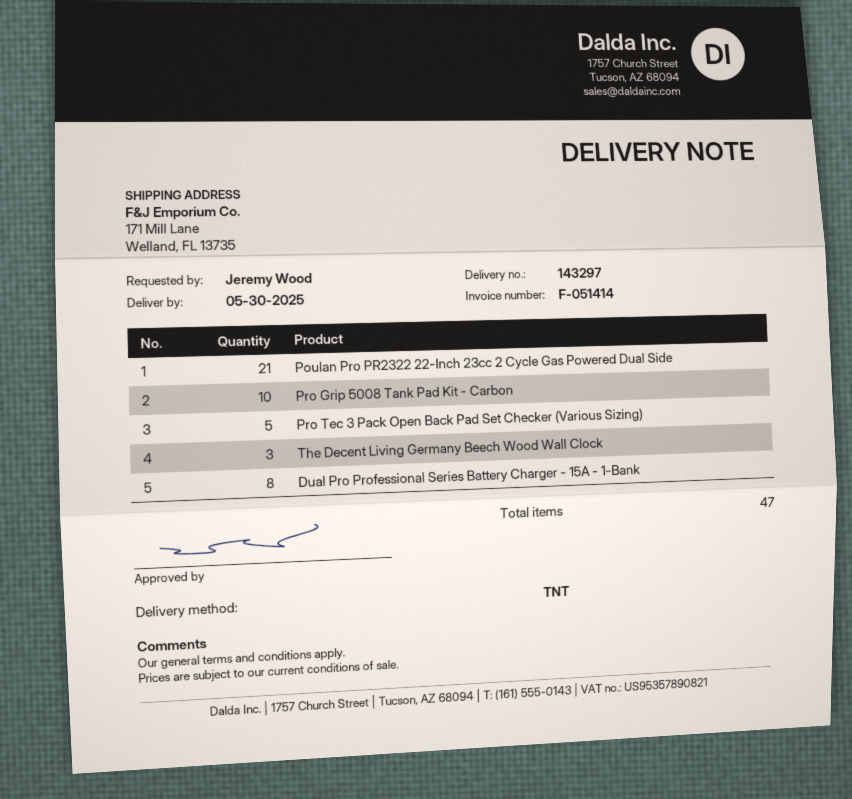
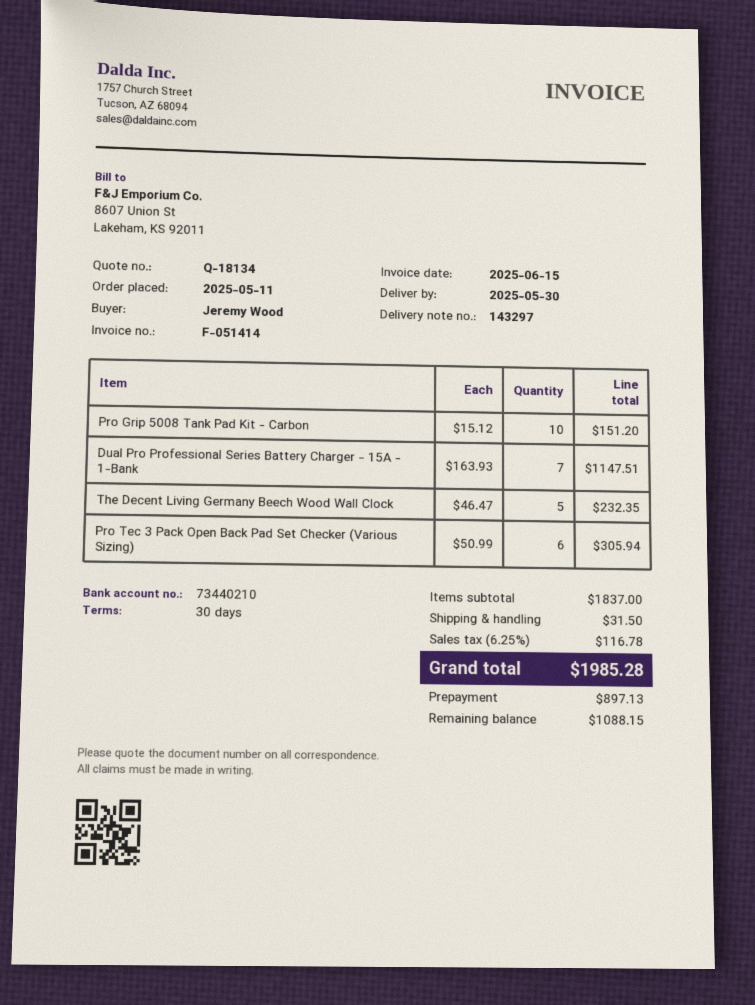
Poulan Pro PR2322 22-Inch 23cc 2 Cycle Gas Powered Dual Side: 21 -> none
Pro Tec 3 Pack Open Back Pad Set Checker (Various Sizing): 5 -> 6
The Decent Living Germany Beech Wood Wall Clock: 3 -> 5
Dual Pro Professional Series Battery Charger - 15A - 1-Bank: 8 -> 7

